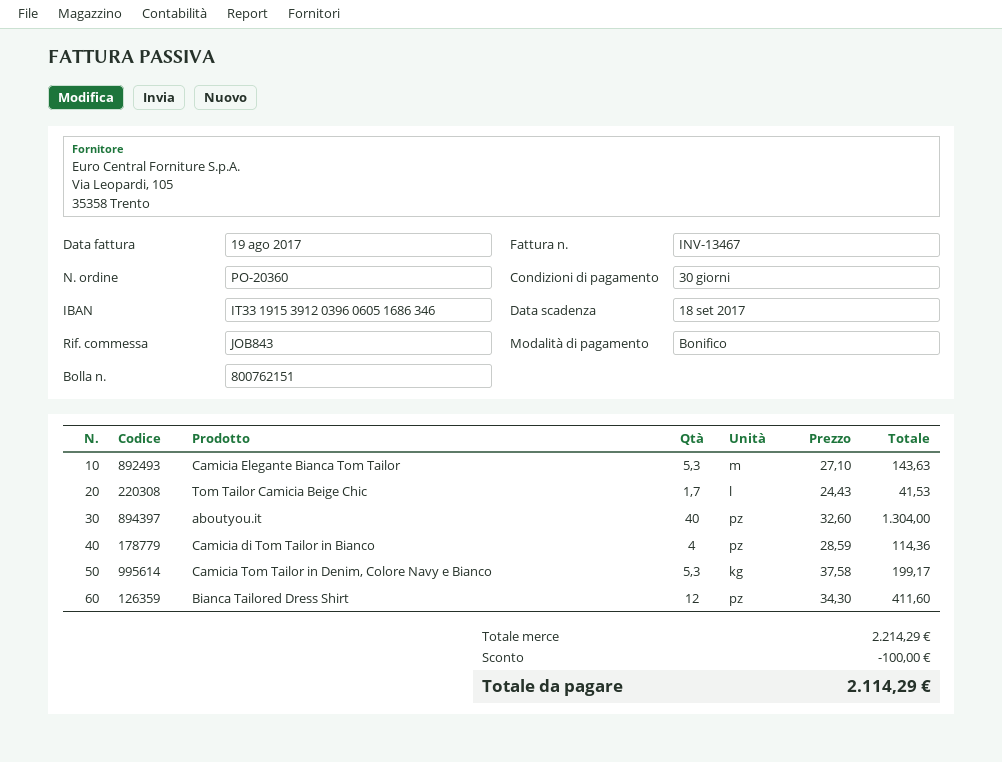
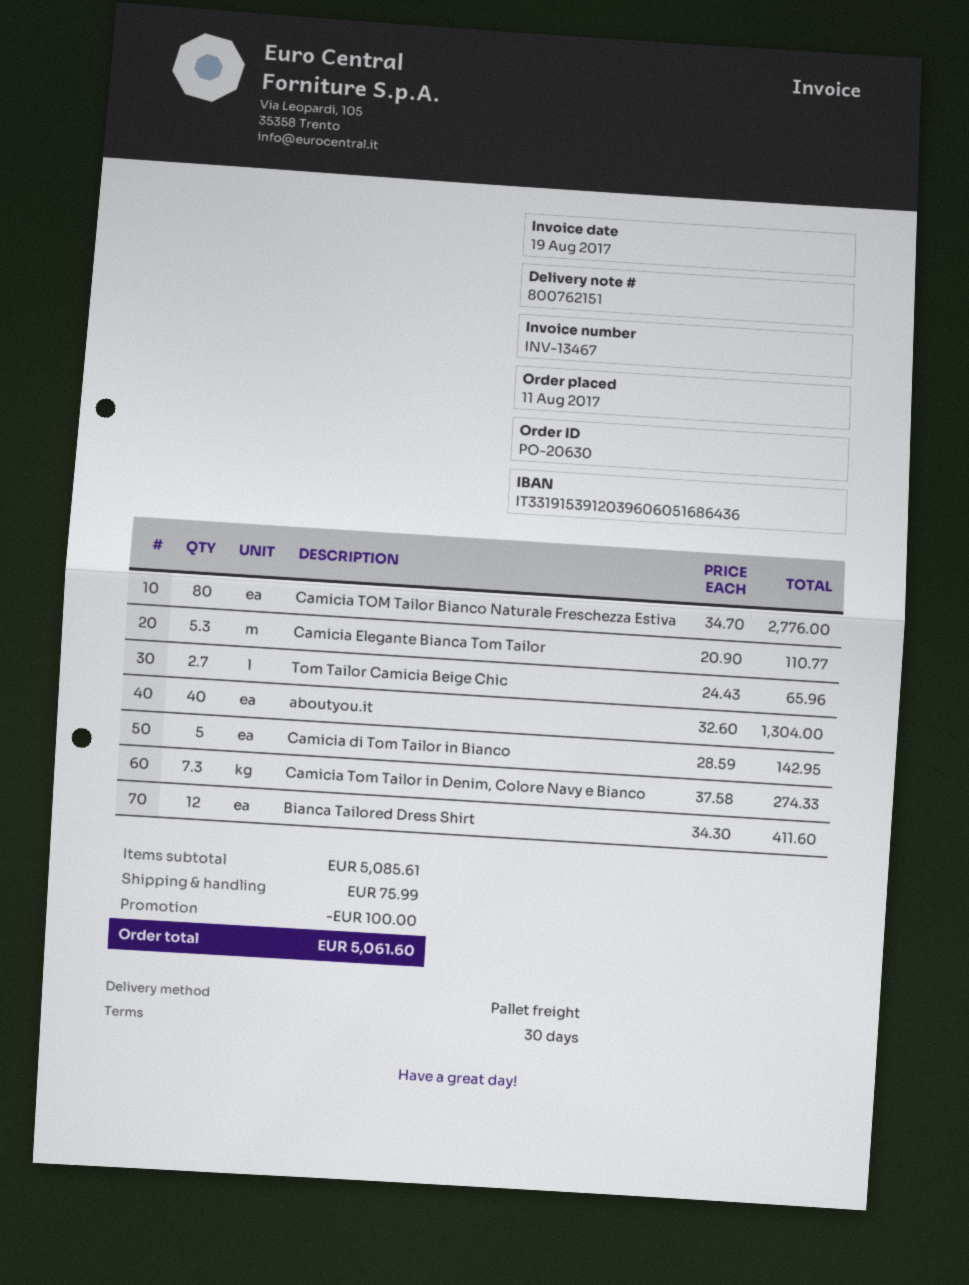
order number: PO-20360 -> PO-20630
bank account: IT3319153912039606051686346 -> IT3319153912039606051686436
Camicia Elegante Bianca Tom Tailor: 5.3 x 27.10 = 143.63 -> 5.3 x 20.90 = 110.77
Tom Tailor Camicia Beige Chic: 1.7 x 24.43 = 41.53 -> 2.7 x 24.43 = 65.96
Camicia di Tom Tailor in Bianco: 4 x 28.59 = 114.36 -> 5 x 28.59 = 142.95
Camicia Tom Tailor in Denim, Colore Navy e Bianco: 5.3 x 37.58 = 199.17 -> 7.3 x 37.58 = 274.33
Camicia TOM Tailor Bianco Naturale Freschezza Estiva: none -> 80 x 34.70 = 2776.00
subtotal: 2214.29 -> 5085.61
shipping: none -> 75.99
total: 2114.29 -> 5061.60

